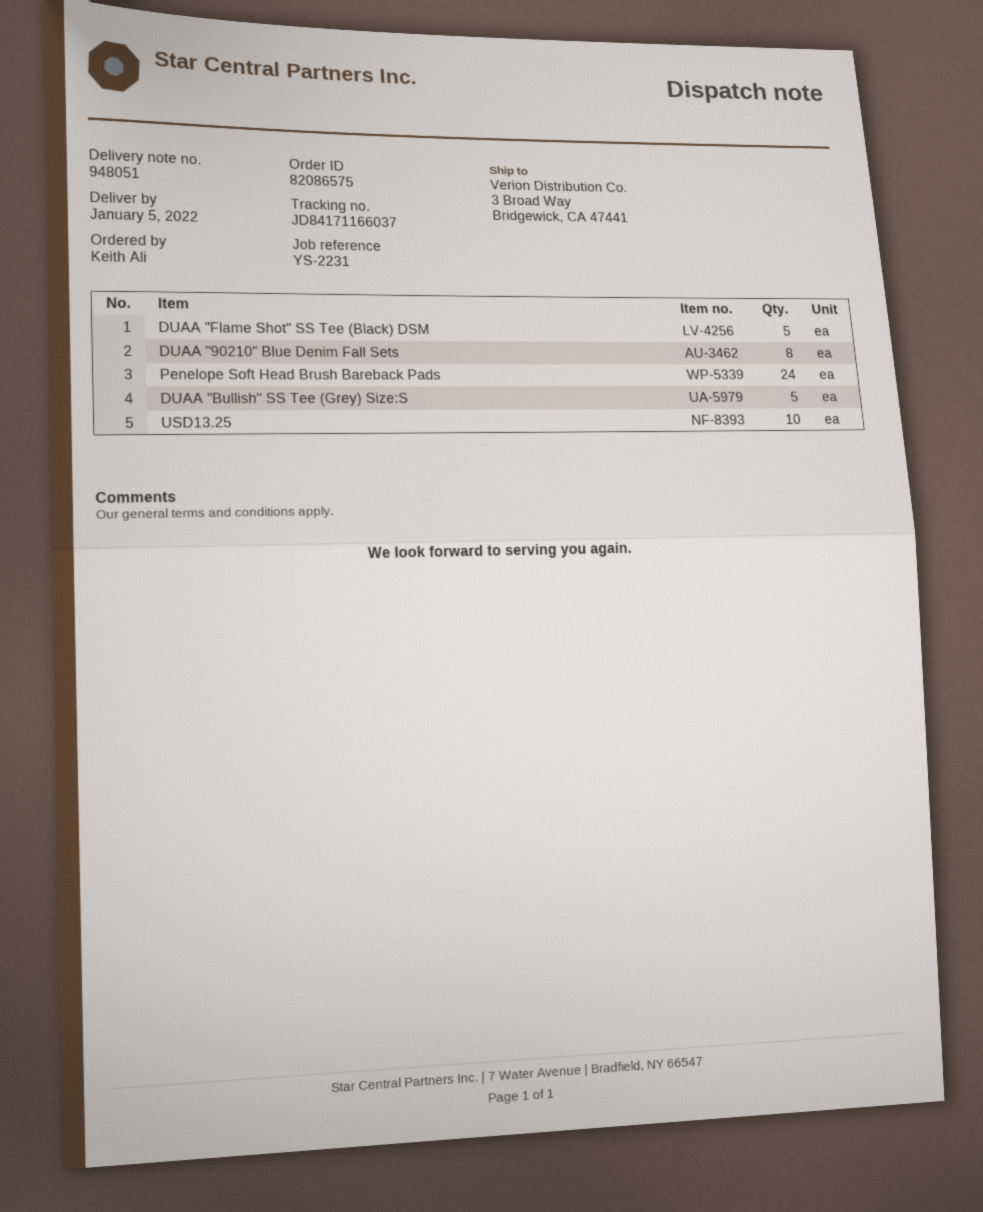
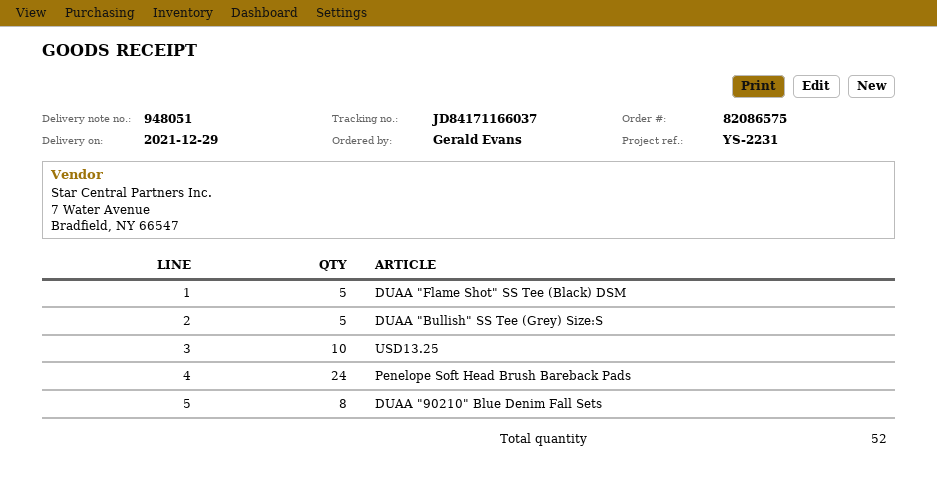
delivery date: 2022-01-05 -> 2021-12-29
ordered by: Keith Ali -> Gerald Evans

